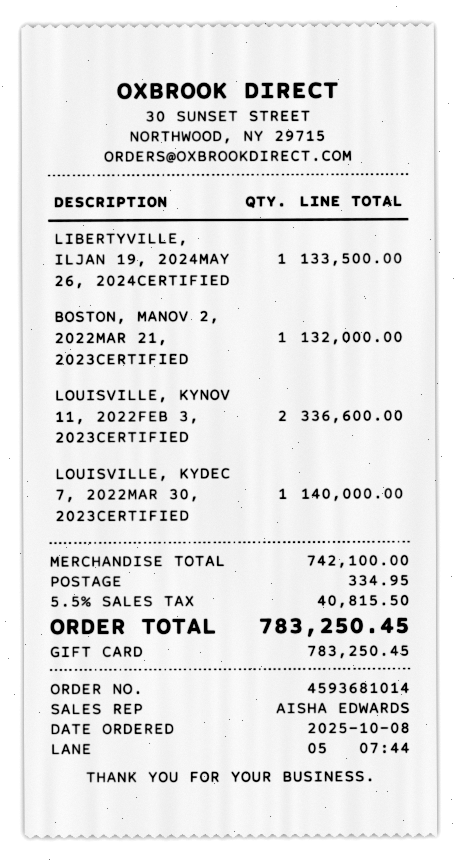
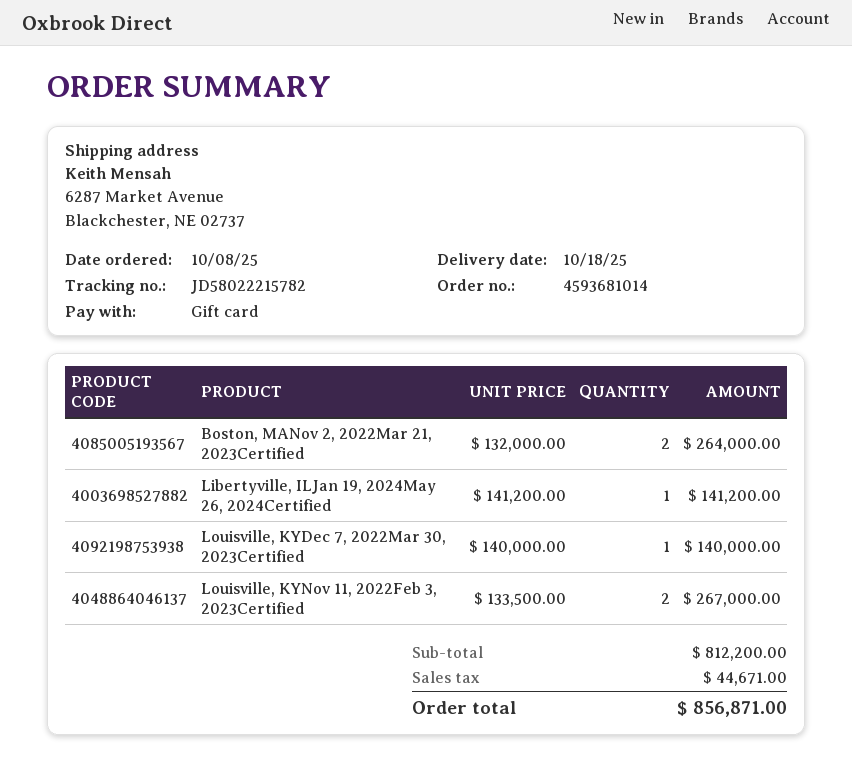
LIBERTYVILLE, ILJAN 19, 2024MAY 26, 2024CERTIFIED: 1 for 133500.00 -> 1 for 141200.00
BOSTON, MANOV 2, 2022MAR 21, 2023CERTIFIED: 1 for 132000.00 -> 2 for 264000.00
LOUISVILLE, KYNOV 11, 2022FEB 3, 2023CERTIFIED: 2 for 336600.00 -> 2 for 267000.00
subtotal: 742100.00 -> 812200.00
shipping: 334.95 -> none
tax: 40815.50 -> 44671.00
total: 783250.45 -> 856871.00

